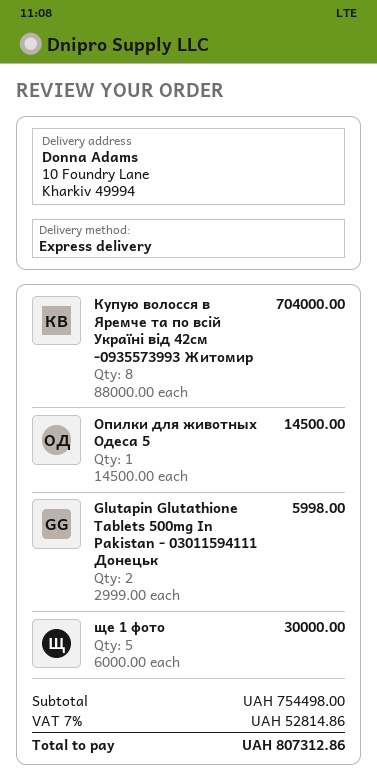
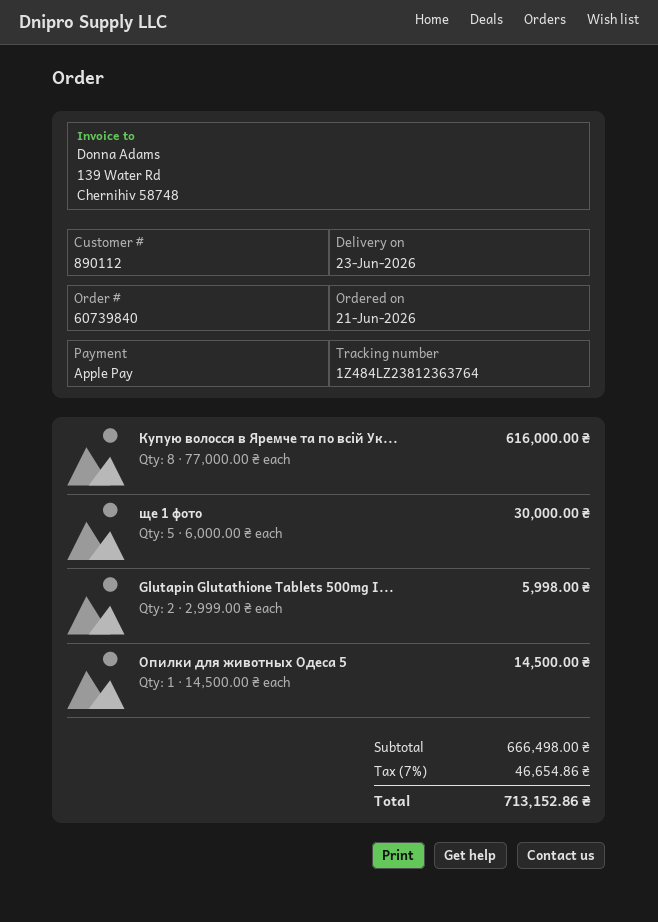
Купую волосся в Яремче та по всій Україні від 42см -0935573993 Житомир: 8 x 88000.00 = 704000.00 -> 8 x 77000.00 = 616000.00
subtotal: 754498.00 -> 666498.00
tax: 7% = 52814.86 -> 7% = 46654.86
total: 807312.86 -> 713152.86

